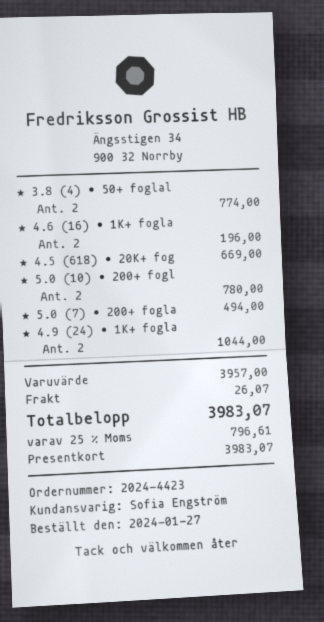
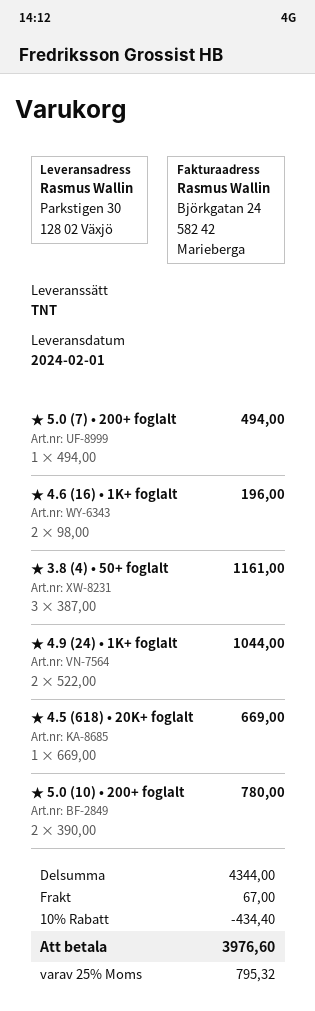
★ 3.8 (4) • 50+ foglal: 2 for 774.00 -> 3 for 1161.00
subtotal: 3957.00 -> 4344.00
discount: none -> 10% = 434.40
shipping: 26.07 -> 67.00
tax: 25% = 796.61 -> 25% = 795.32
total: 3983.07 -> 3976.60

